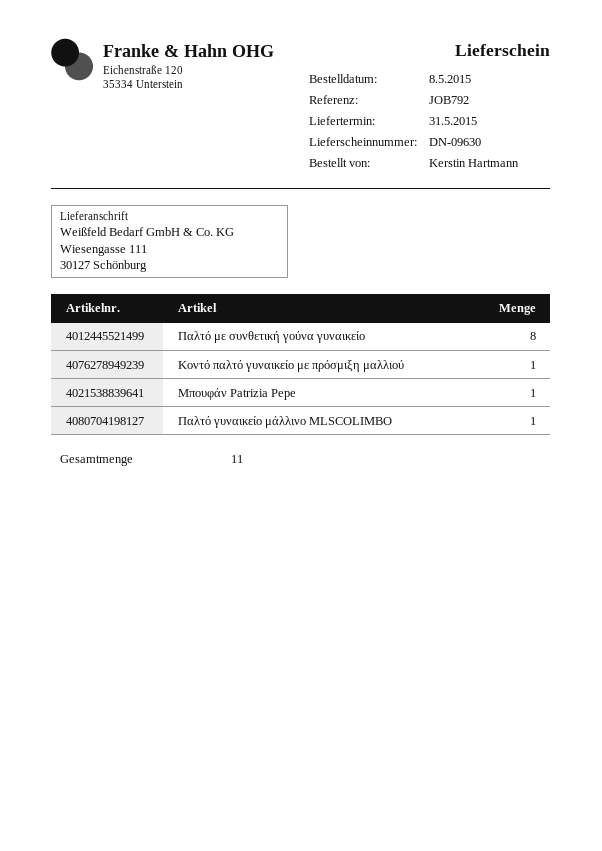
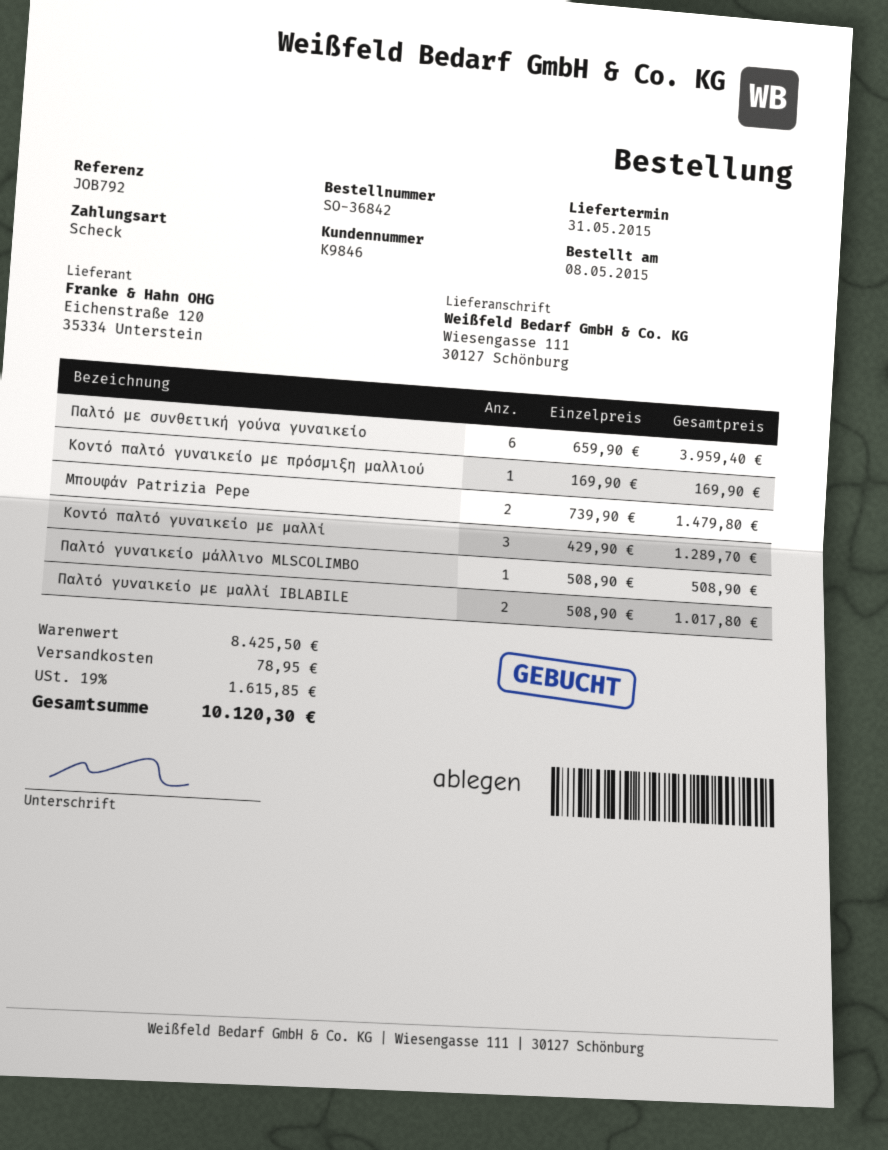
Παλτό με συνθετική γούνα γυναικείο: 8 -> 6
Μπουφάν Patrizia Pepe: 1 -> 2
Κοντό παλτό γυναικείο με μαλλί: none -> 3
Παλτό γυναικείο με μαλλί IBLABILE: none -> 2

